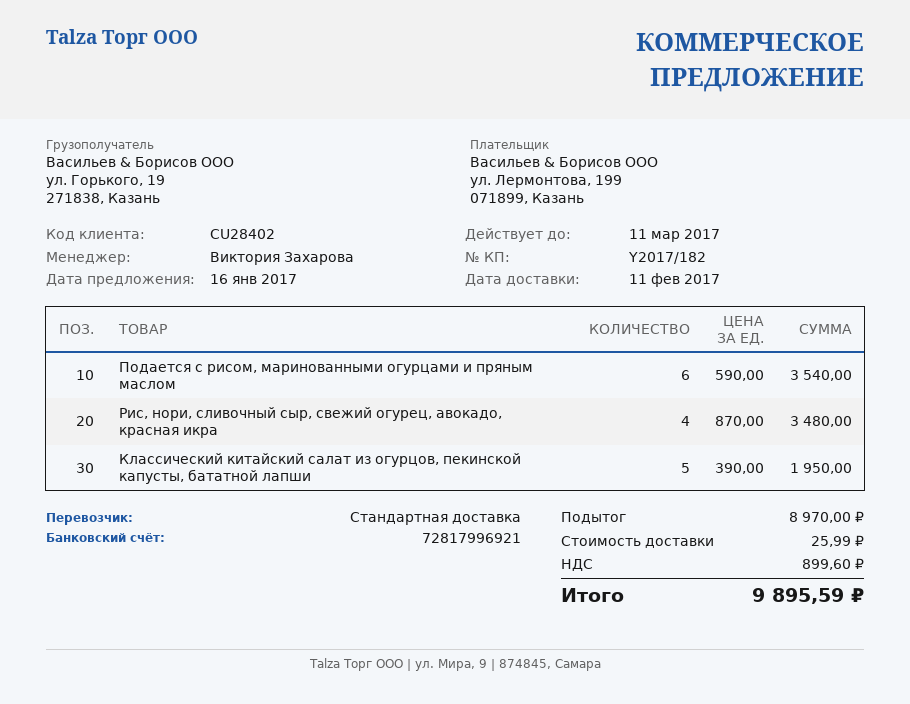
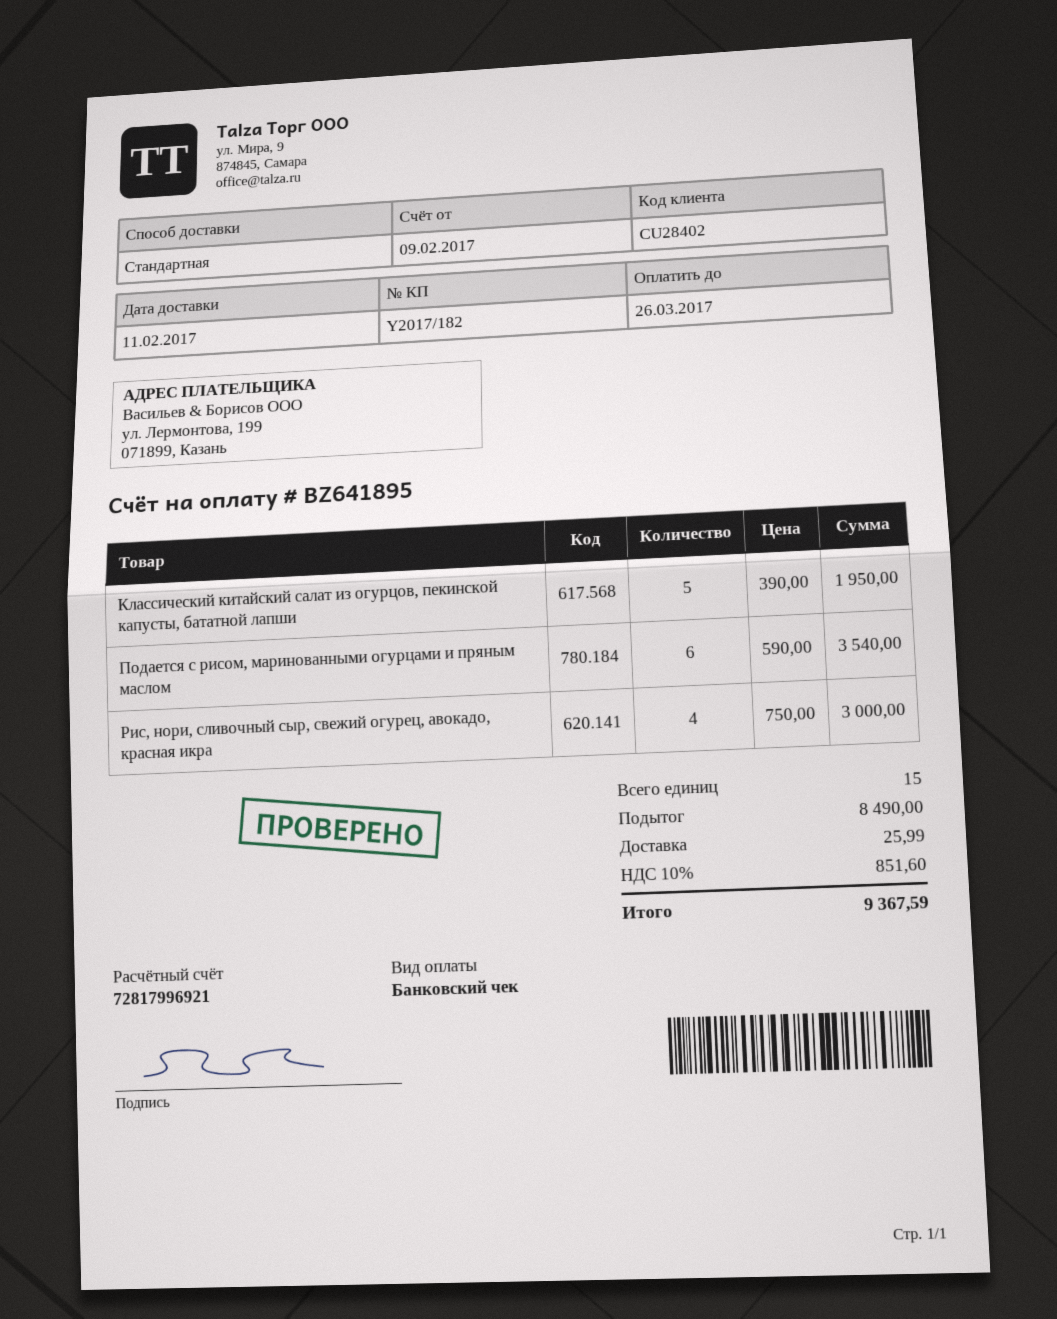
Рис, нори, сливочный сыр, свежий огурец, авокадо, красная икра: 4 x 870.00 = 3480.00 -> 4 x 750.00 = 3000.00
subtotal: 8970.00 -> 8490.00
tax: 899.60 -> 851.60
total: 9895.59 -> 9367.59

